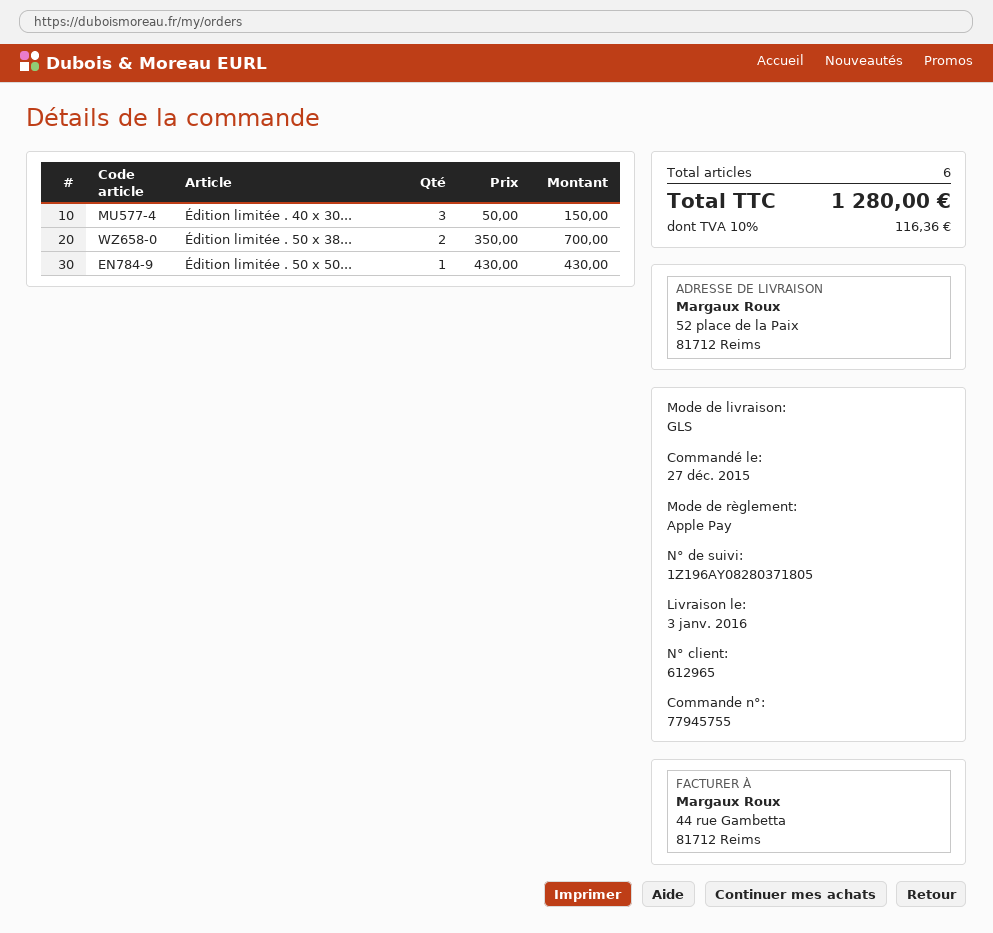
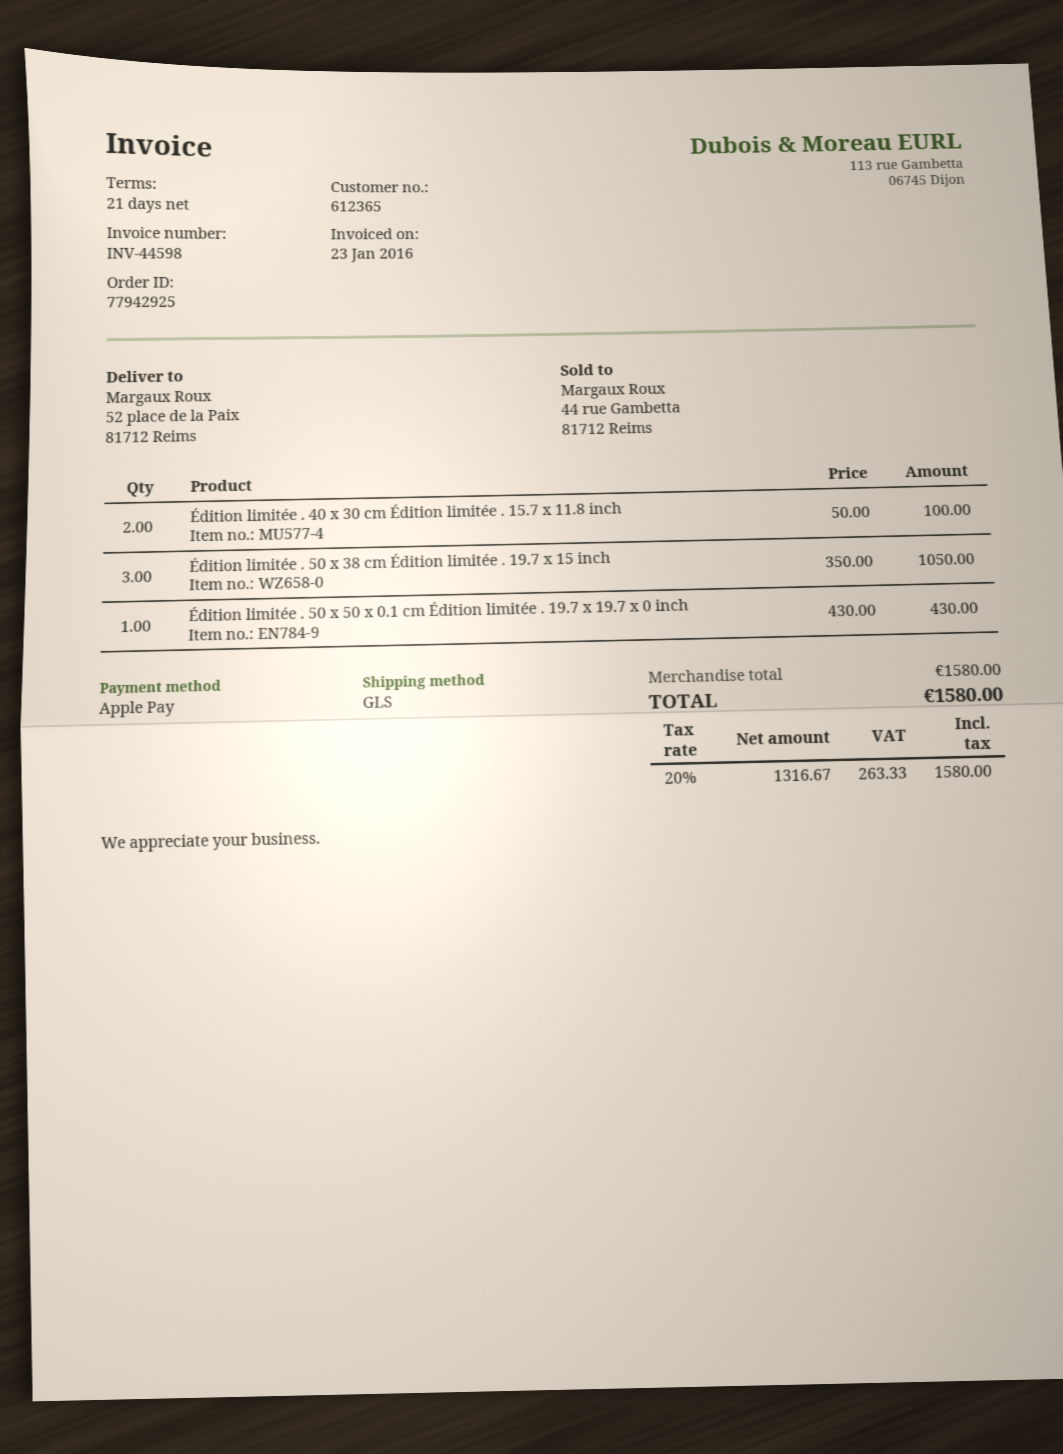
order number: 77945755 -> 77942925
customer number: 612965 -> 612365
Édition limitée . 40 x 30...: 3 x 50.00 = 150.00 -> 2 x 50.00 = 100.00
Édition limitée . 50 x 38...: 2 x 350.00 = 700.00 -> 3 x 350.00 = 1050.00
tax: 10% = 116.36 -> 20% = 263.33
total: 1280.00 -> 1580.00

